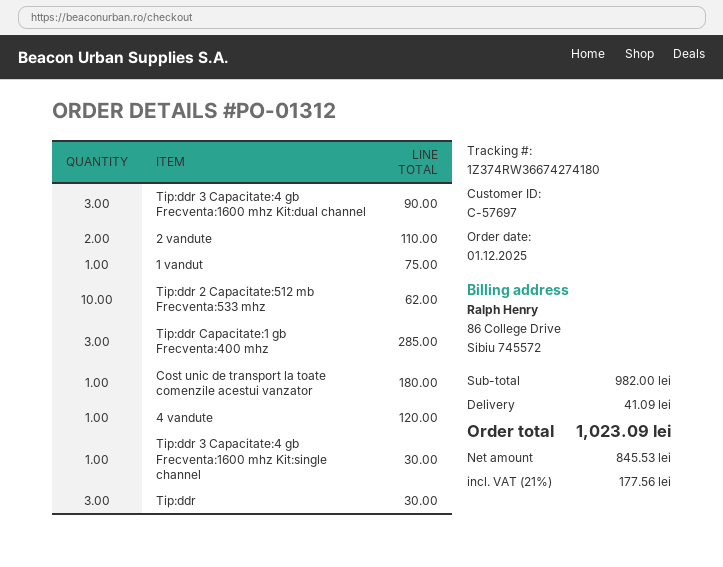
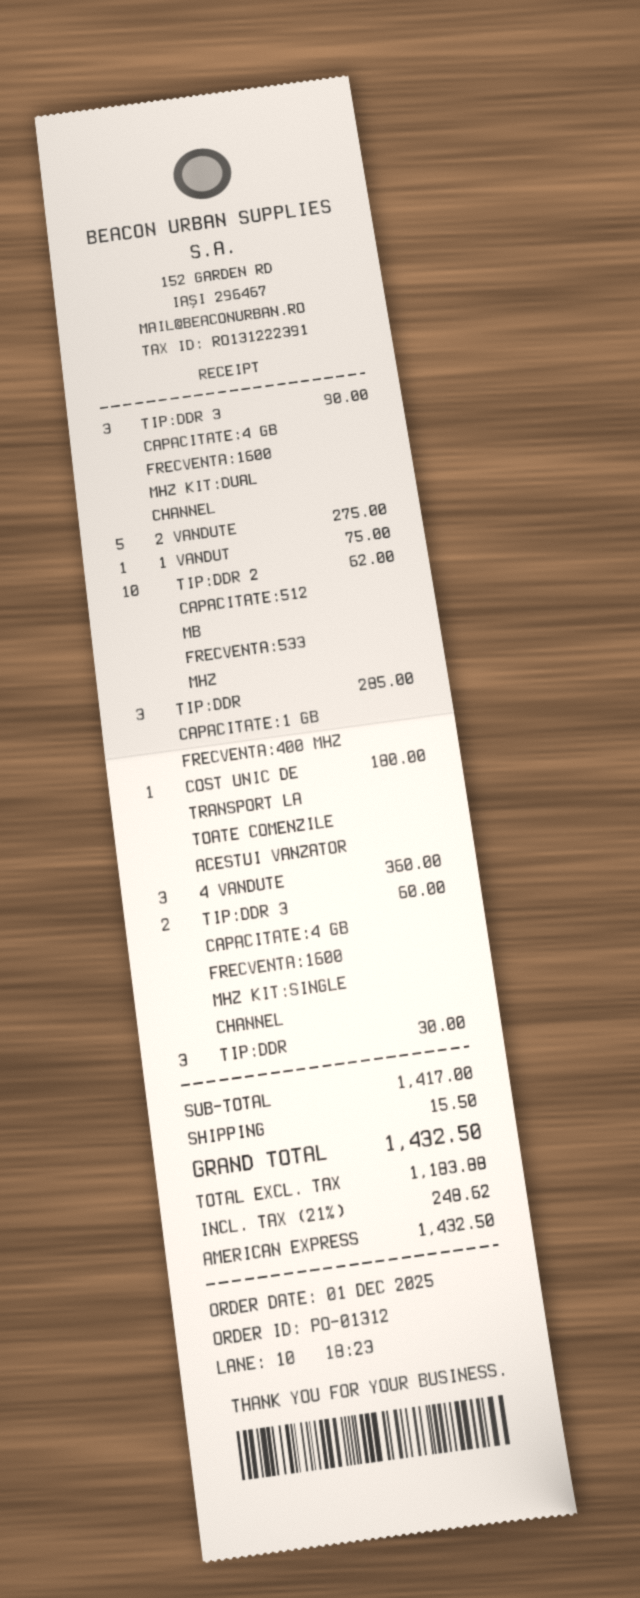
2 vandute: 2 for 110.00 -> 5 for 275.00
4 vandute: 1 for 120.00 -> 3 for 360.00
Tip:ddr 3 Capacitate:4 gb Frecventa:1600 mhz Kit:single channel: 1 for 30.00 -> 2 for 60.00
subtotal: 982.00 -> 1417.00
shipping: 41.09 -> 15.50
net: 845.53 -> 1183.88
tax: 21% = 177.56 -> 21% = 248.62
total: 1023.09 -> 1432.50

